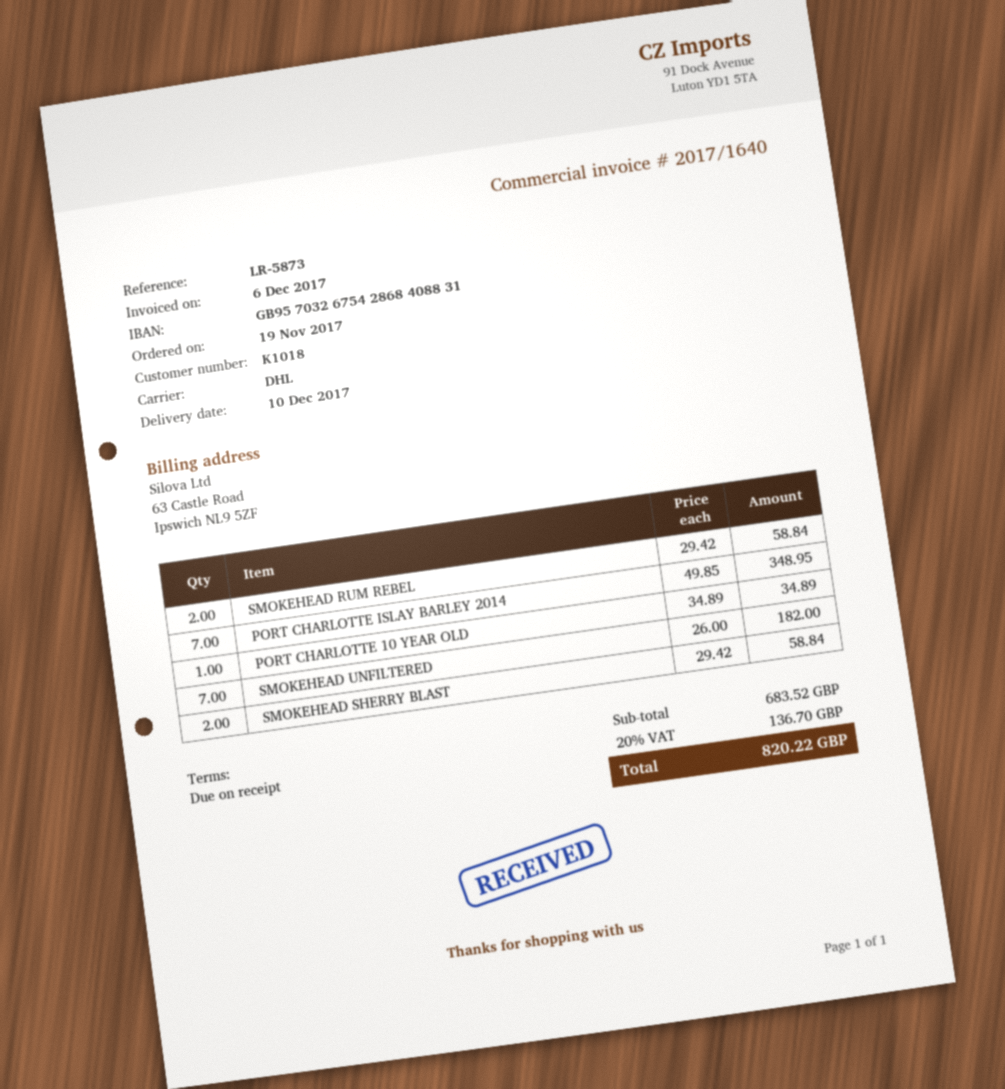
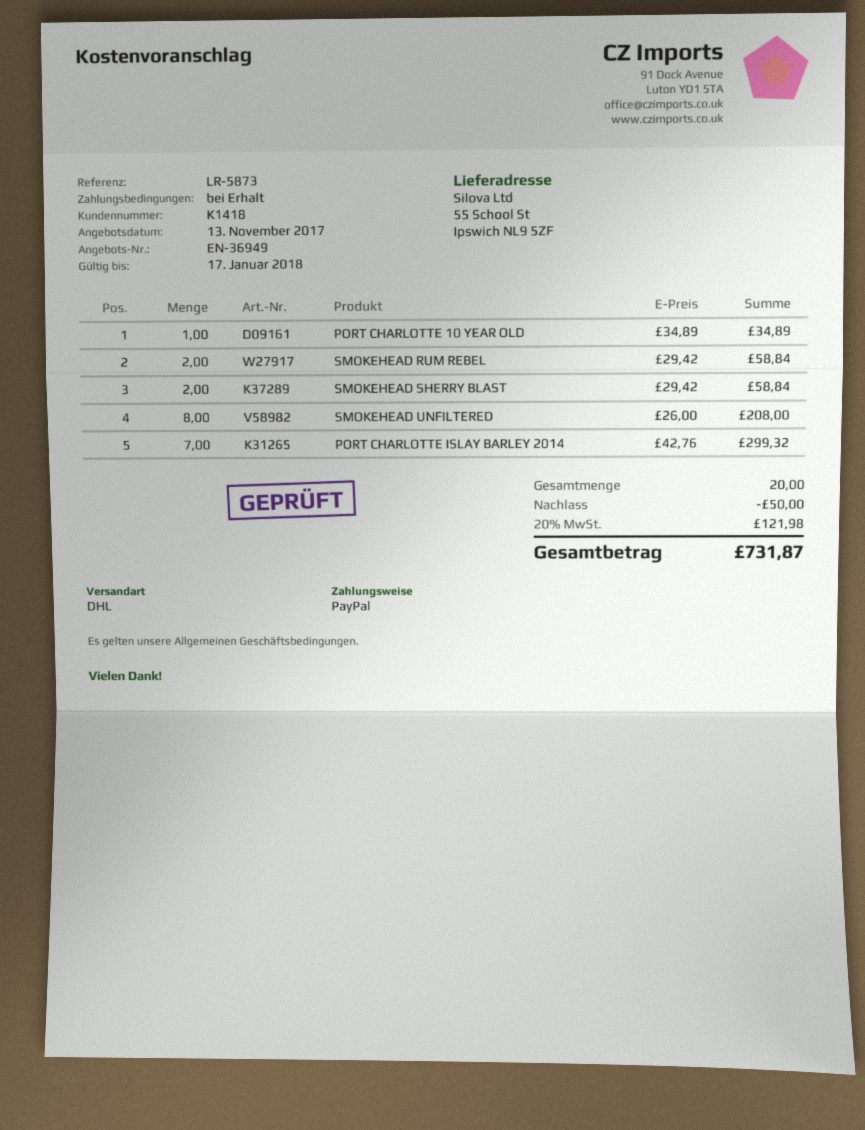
customer number: K1018 -> K1418
PORT CHARLOTTE ISLAY BARLEY 2014: 7 x 49.85 = 348.95 -> 7 x 42.76 = 299.32
SMOKEHEAD UNFILTERED: 7 x 26.00 = 182.00 -> 8 x 26.00 = 208.00
discount: none -> 50.00
tax: 20% = 136.70 -> 20% = 121.98
total: 820.22 -> 731.87

